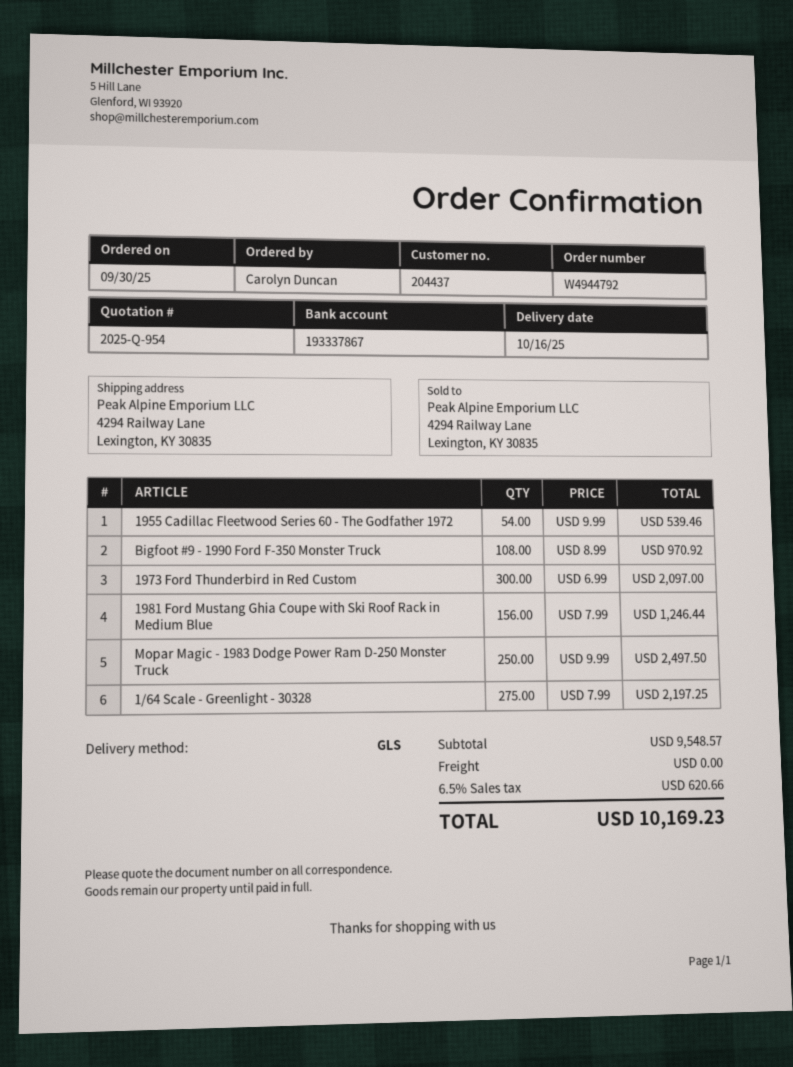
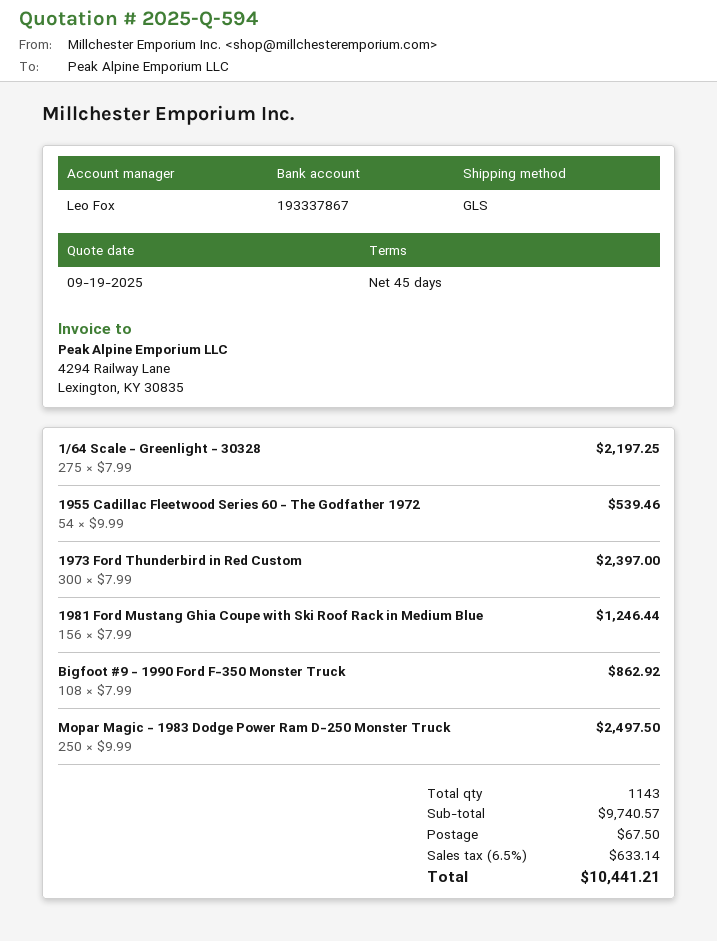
quote number: 2025-Q-954 -> 2025-Q-594
Bigfoot #9 - 1990 Ford F-350 Monster Truck: 108 x 8.99 = 970.92 -> 108 x 7.99 = 862.92
1973 Ford Thunderbird in Red Custom: 300 x 6.99 = 2097.00 -> 300 x 7.99 = 2397.00
subtotal: 9548.57 -> 9740.57
shipping: 0.00 -> 67.50
tax: 6.5% = 620.66 -> 6.5% = 633.14
total: 10169.23 -> 10441.21

